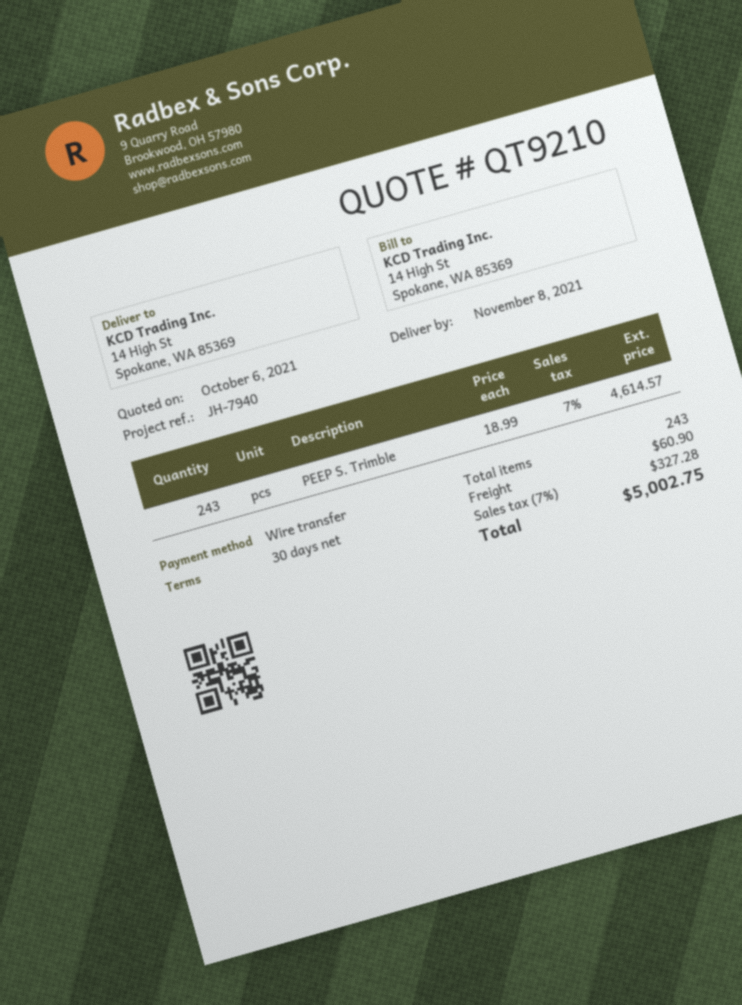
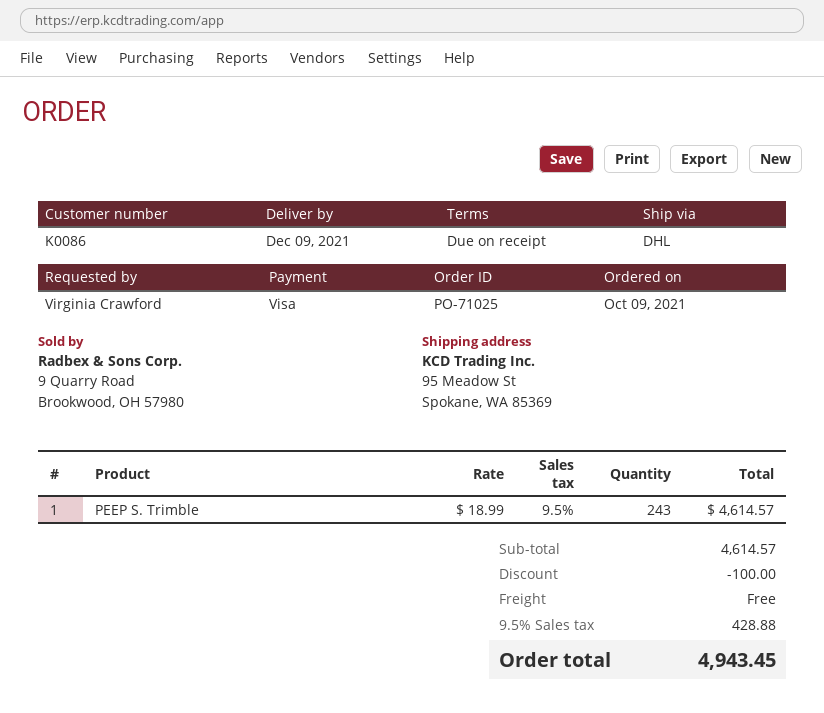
delivery date: 2021-11-08 -> 2021-12-09
payment terms: 30 days -> on receipt
payment method: bank transfer -> Visa
ship to: 14 High St, Spokane, WA 85369 -> 95 Meadow St, Spokane, WA 85369
discount: none -> 100.00
shipping: 60.90 -> 0.00
tax: 7% = 327.28 -> 9.5% = 428.88
total: 5002.75 -> 4943.45

